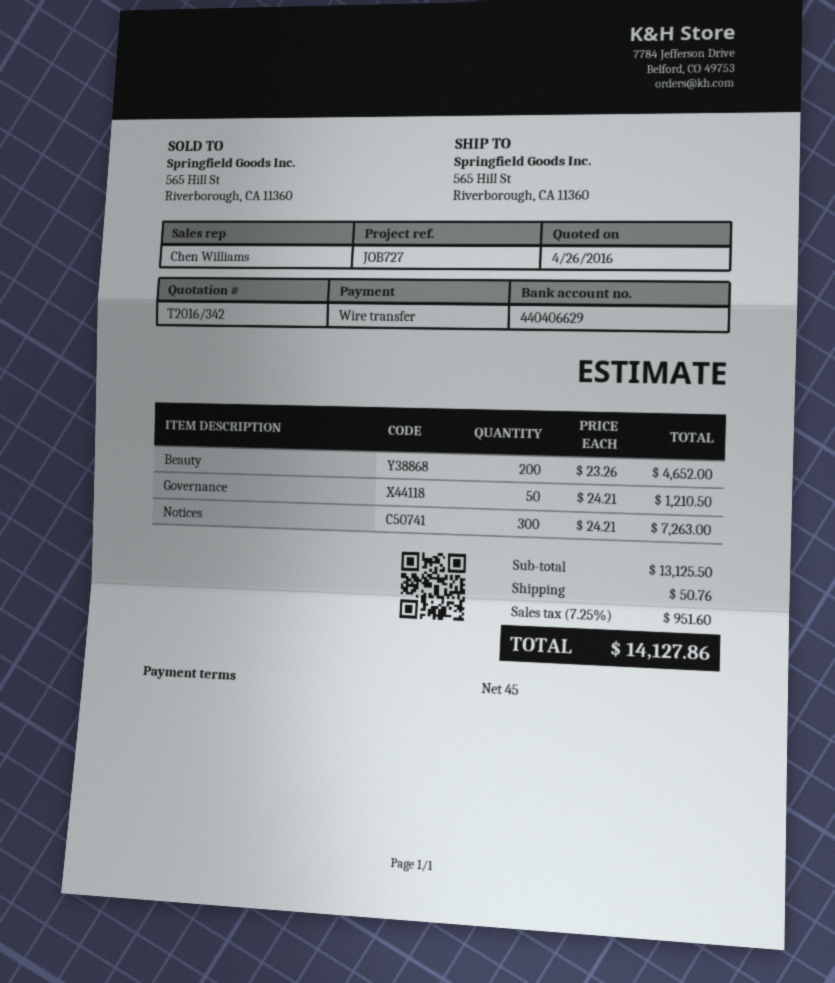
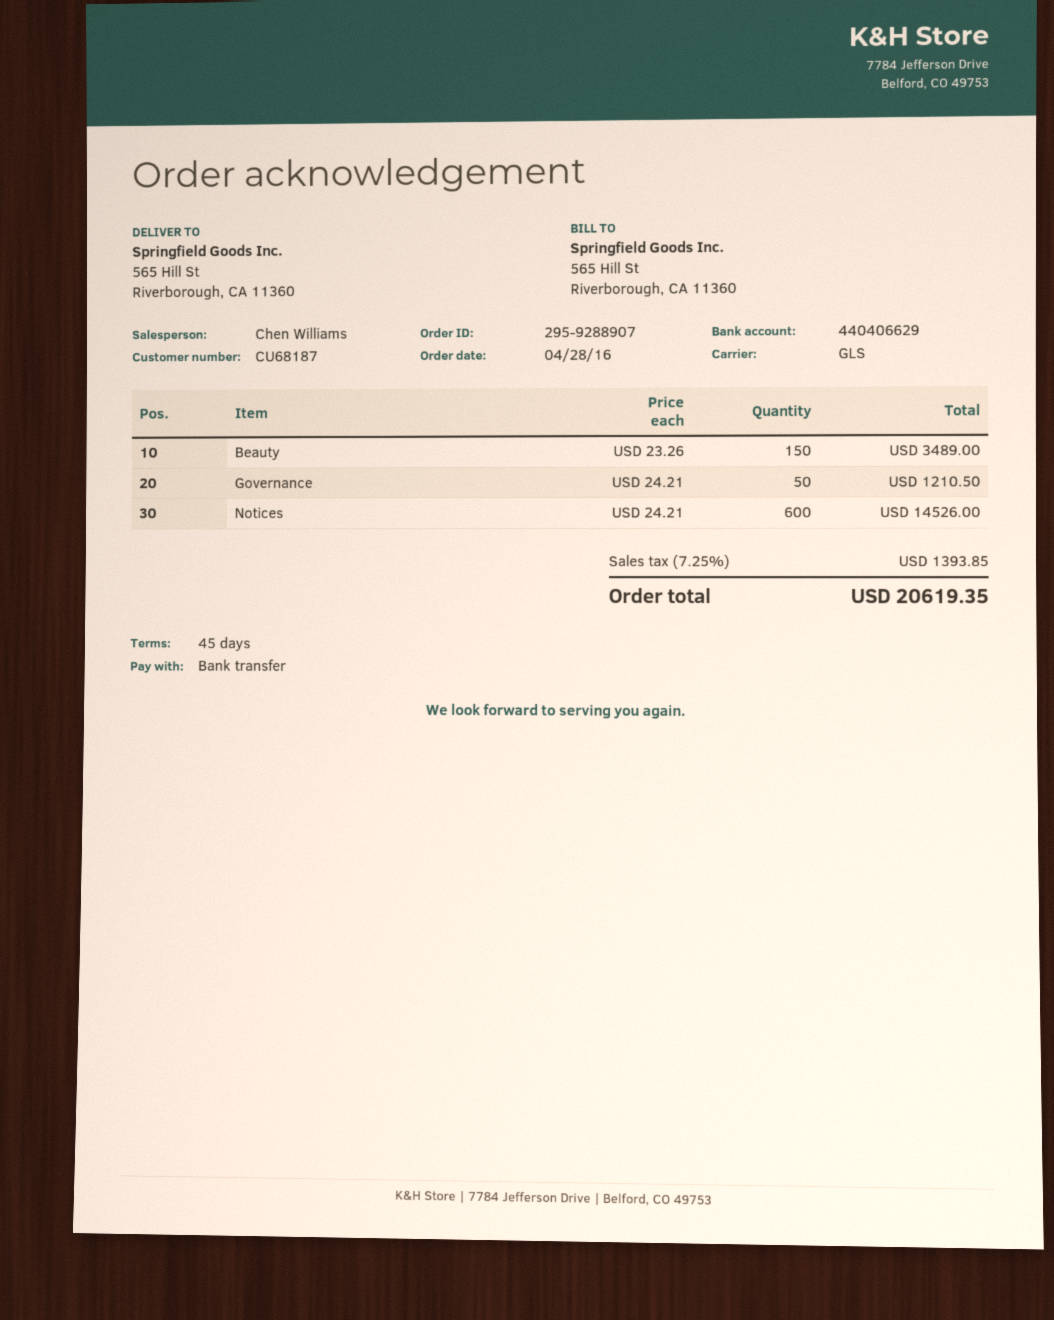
Beauty: 200 x 23.26 = 4652.00 -> 150 x 23.26 = 3489.00
Notices: 300 x 24.21 = 7263.00 -> 600 x 24.21 = 14526.00
shipping: 50.76 -> none
tax: 7.25% = 951.60 -> 7.25% = 1393.85
total: 14127.86 -> 20619.35

